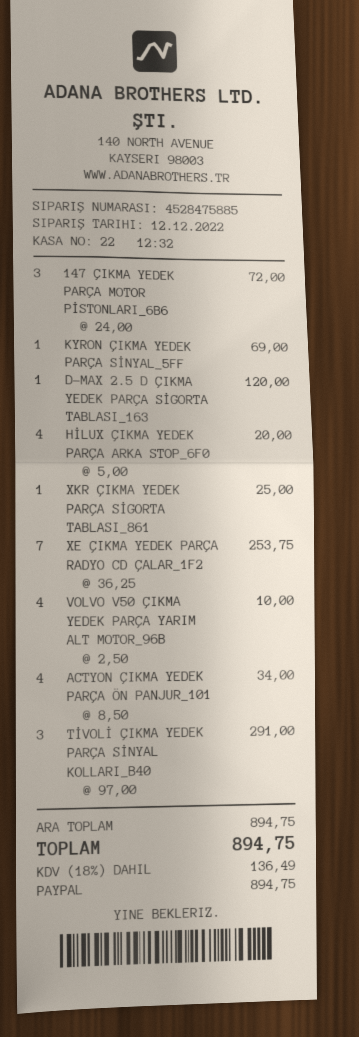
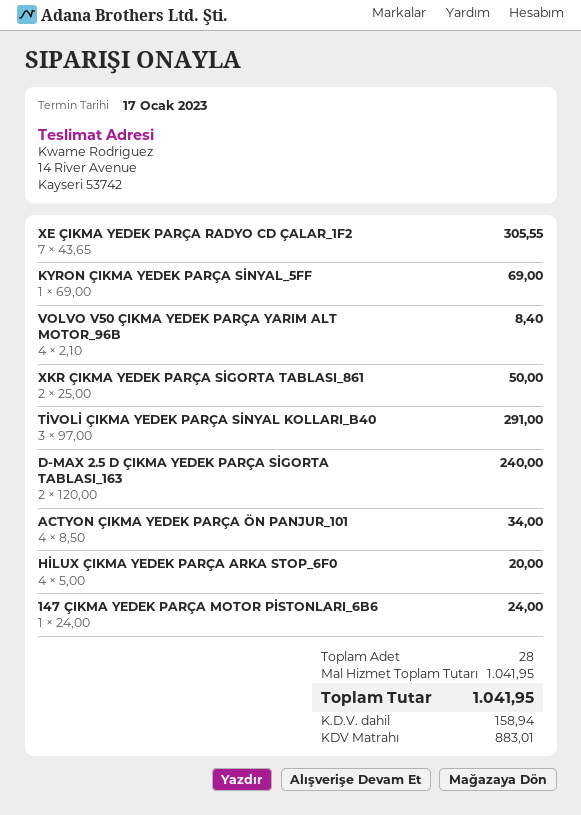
147 ÇIKMA YEDEK PARÇA MOTOR PİSTONLARI_6B6: 3 x 24.00 = 72.00 -> 1 x 24.00 = 24.00
D-MAX 2.5 D ÇIKMA YEDEK PARÇA SİGORTA TABLASI_163: 1 x 120.00 = 120.00 -> 2 x 120.00 = 240.00
XKR ÇIKMA YEDEK PARÇA SİGORTA TABLASI_861: 1 x 25.00 = 25.00 -> 2 x 25.00 = 50.00
XE ÇIKMA YEDEK PARÇA RADYO CD ÇALAR_1F2: 7 x 36.25 = 253.75 -> 7 x 43.65 = 305.55
VOLVO V50 ÇIKMA YEDEK PARÇA YARIM ALT MOTOR_96B: 4 x 2.50 = 10.00 -> 4 x 2.10 = 8.40
subtotal: 894.75 -> 1041.95
tax: 136.49 -> 158.94
total: 894.75 -> 1041.95

